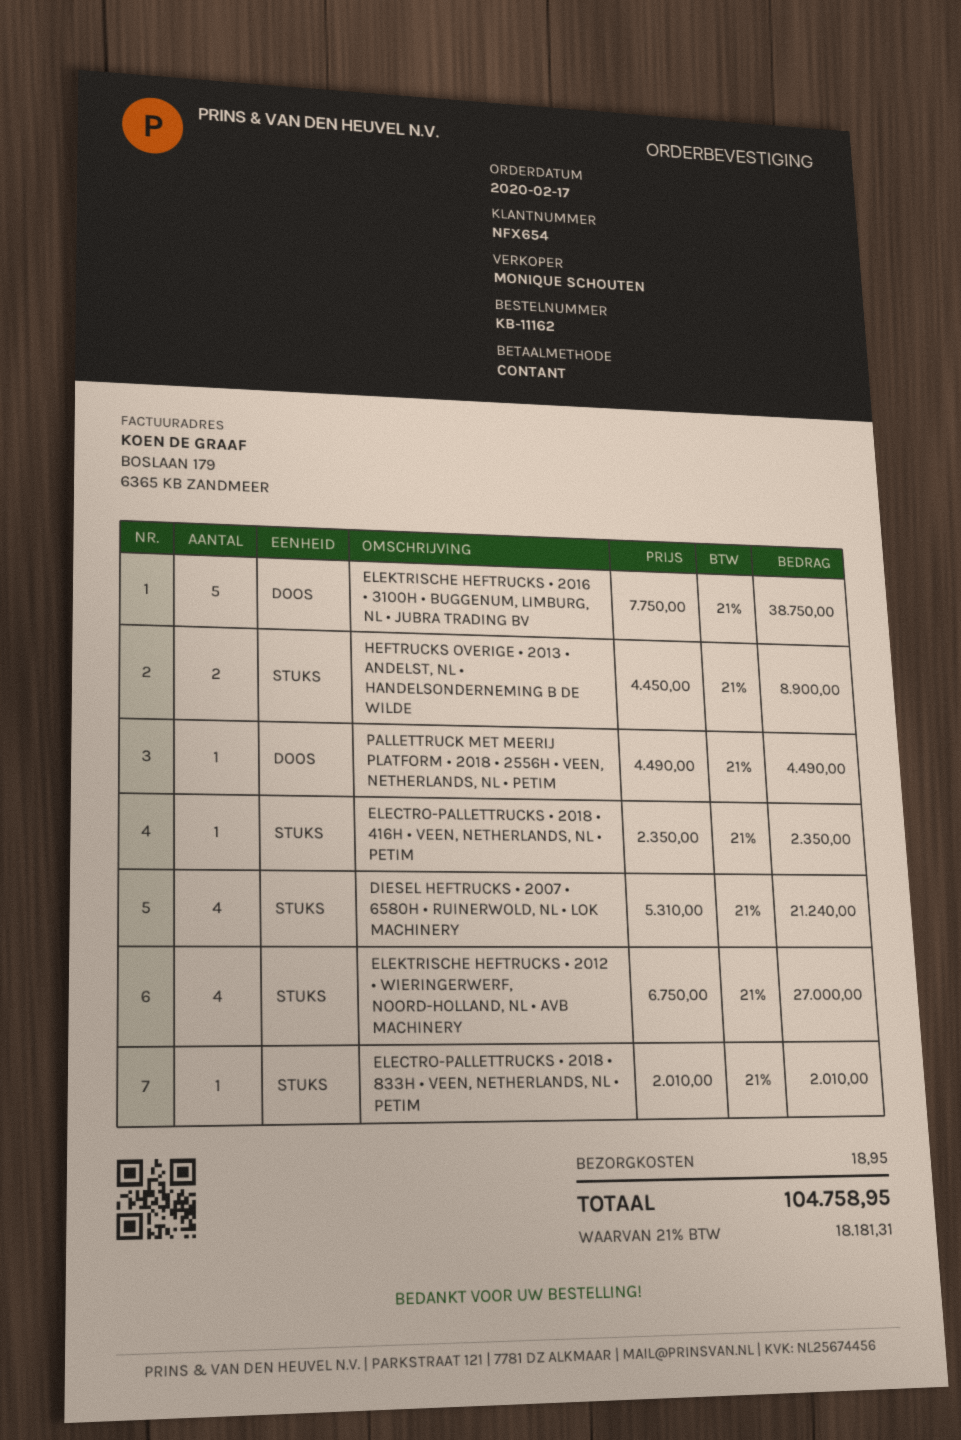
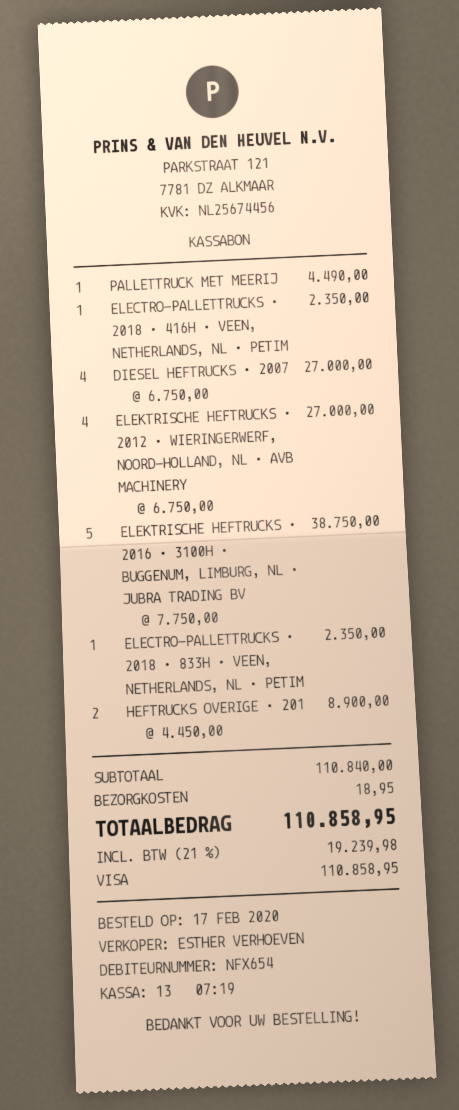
sales rep: MONIQUE SCHOUTEN -> ESTHER VERHOEVEN
payment method: cash -> Visa
DIESEL HEFTRUCKS • 2007 • 6580H • RUINERWOLD, NL • LOK MACHINERY: 4 x 5310.00 = 21240.00 -> 4 x 6750.00 = 27000.00
ELECTRO-PALLETTRUCKS • 2018 • 833H • VEEN, NETHERLANDS, NL • PETIM: 1 x 2010.00 = 2010.00 -> 1 x 2350.00 = 2350.00
tax: 21% = 18181.31 -> 21% = 19239.98
total: 104758.95 -> 110858.95

